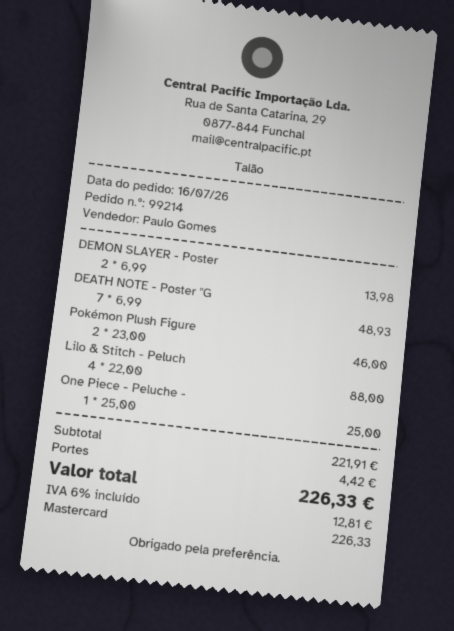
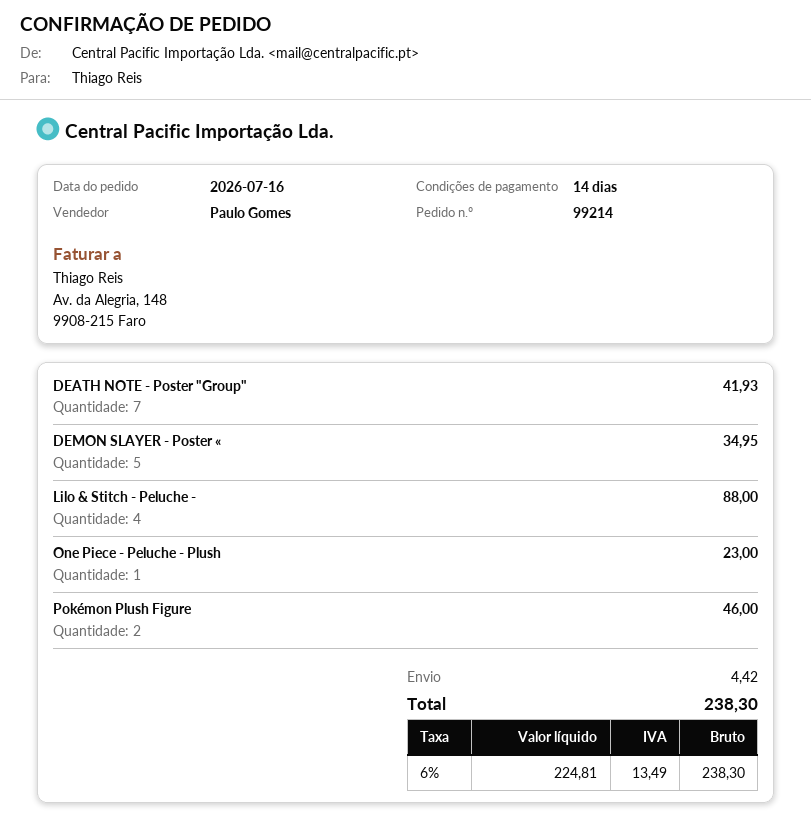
DEMON SLAYER - Poster: 2 for 13.98 -> 5 for 34.95
DEATH NOTE - Poster "G: 7 for 48.93 -> 7 for 41.93
One Piece - Peluche -: 1 for 25.00 -> 1 for 23.00
tax: 6% = 12.81 -> 6% = 13.49
total: 226.33 -> 238.30

